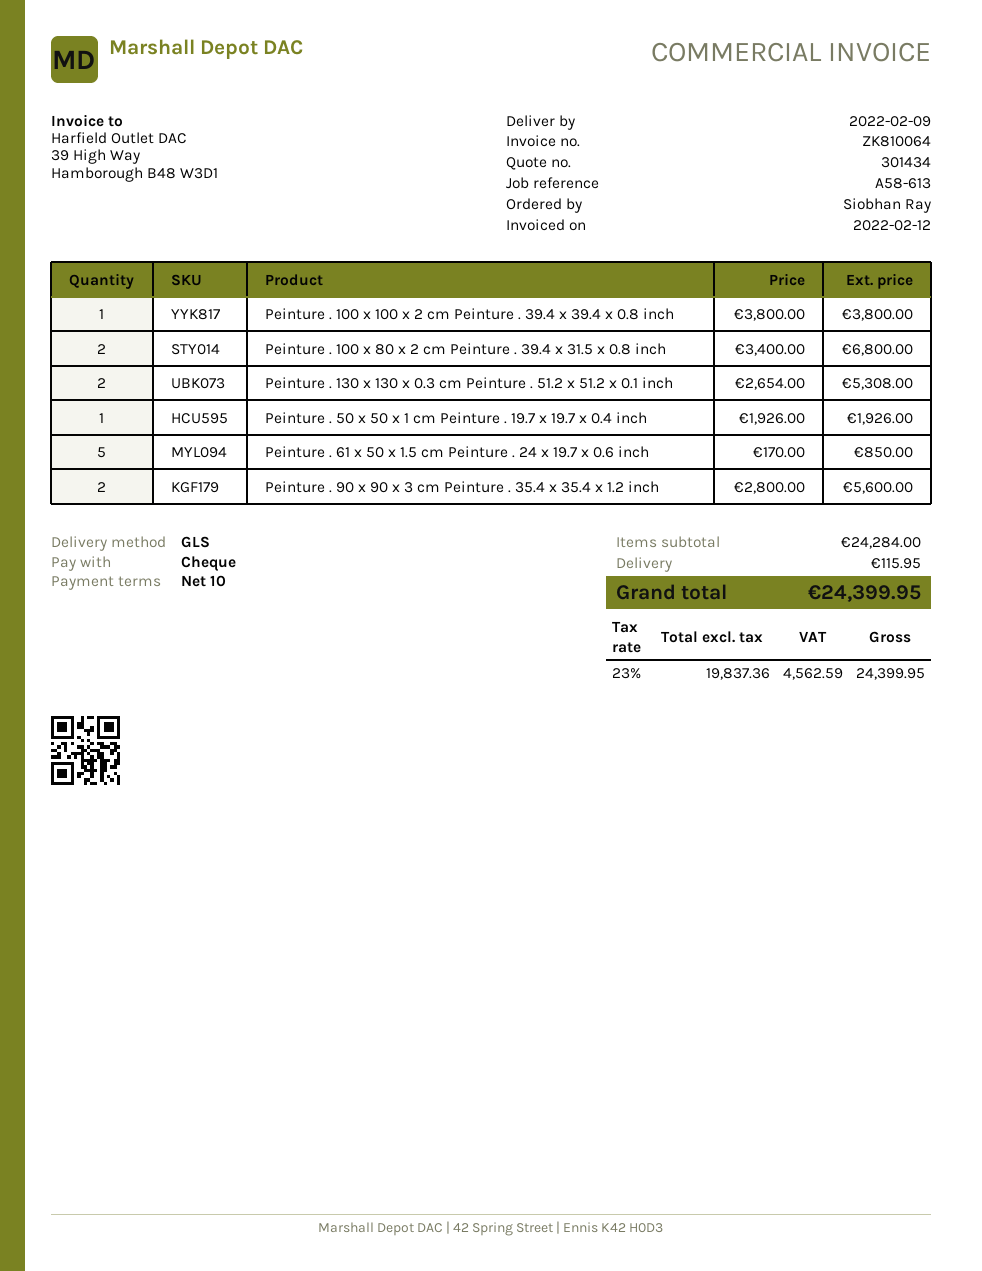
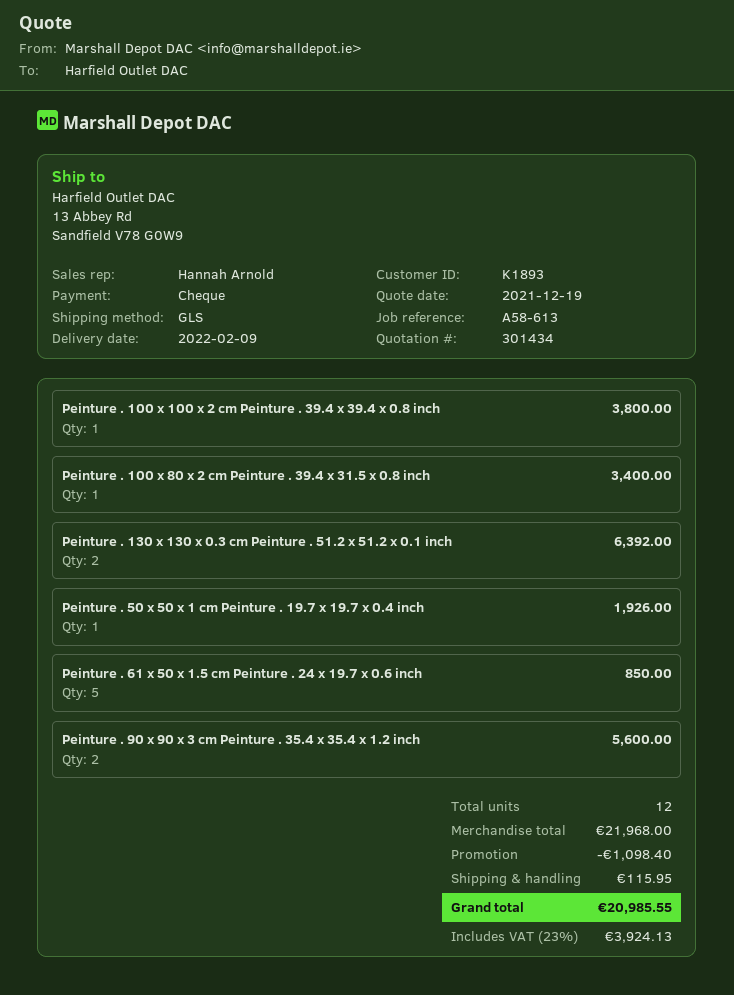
Peinture . 100 x 80 x 2 cm Peinture . 39.4 x 31.5 x 0.8 inch: 2 for 6800.00 -> 1 for 3400.00
Peinture . 130 x 130 x 0.3 cm Peinture . 51.2 x 51.2 x 0.1 inch: 2 for 5308.00 -> 2 for 6392.00
subtotal: 24284.00 -> 21968.00
discount: none -> 1098.40
tax: 23% = 4562.59 -> 23% = 3924.13
total: 24399.95 -> 20985.55

